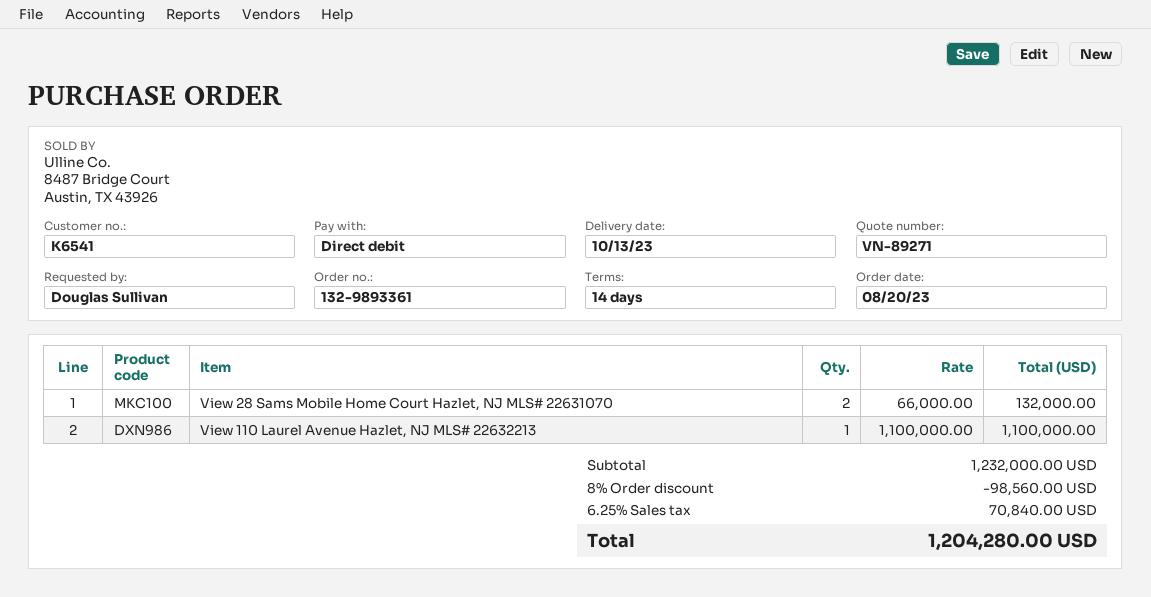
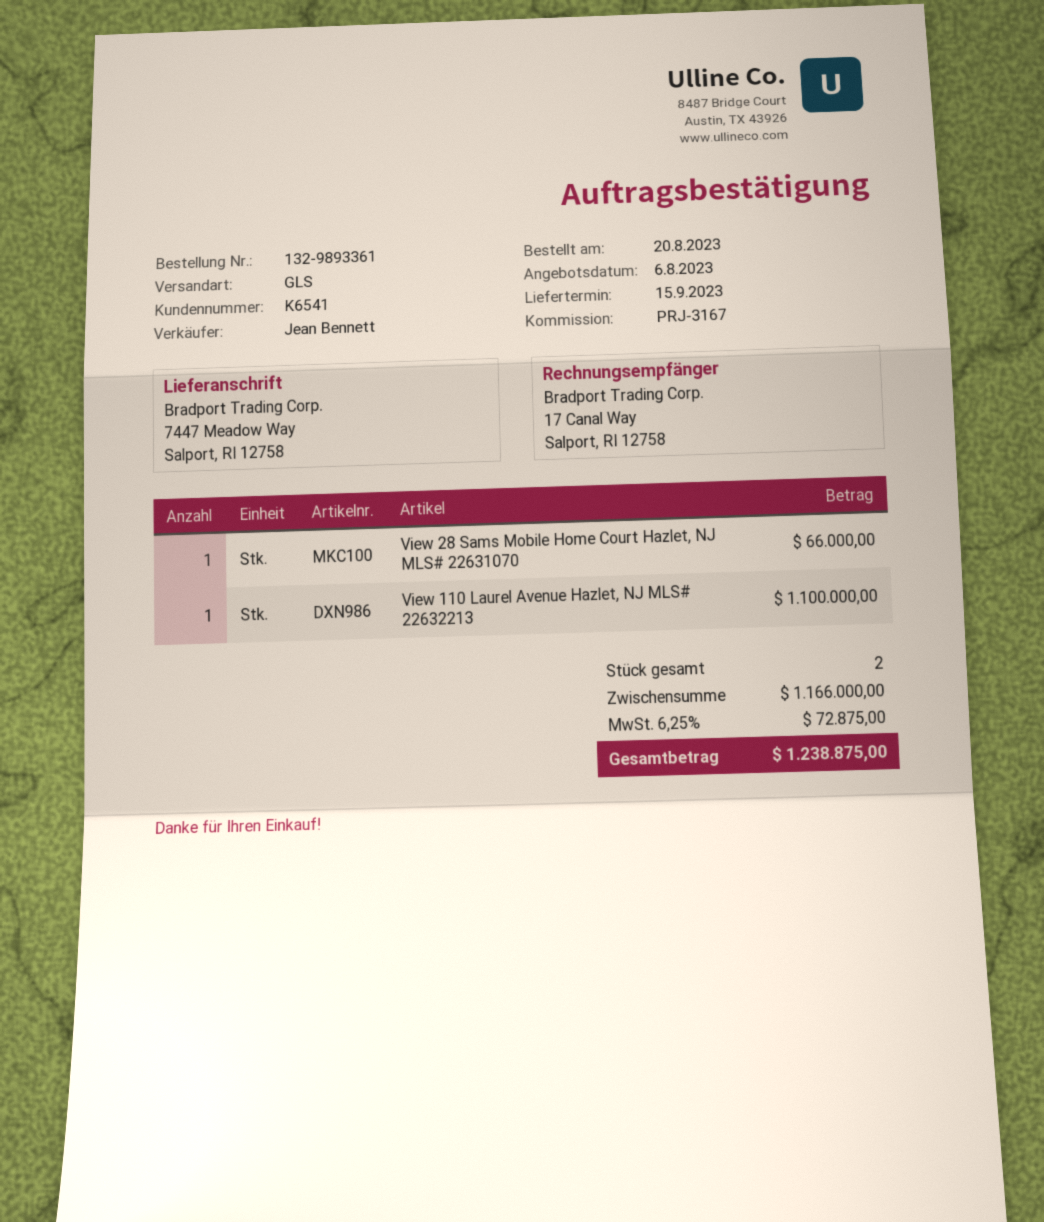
delivery date: 2023-10-13 -> 2023-09-15
View 28 Sams Mobile Home Court Hazlet, NJ MLS# 22631070: 2 for 132000.00 -> 1 for 66000.00
subtotal: 1232000.00 -> 1166000.00
discount: 8% = 98560.00 -> none
tax: 6.25% = 70840.00 -> 6.25% = 72875.00
total: 1204280.00 -> 1238875.00

